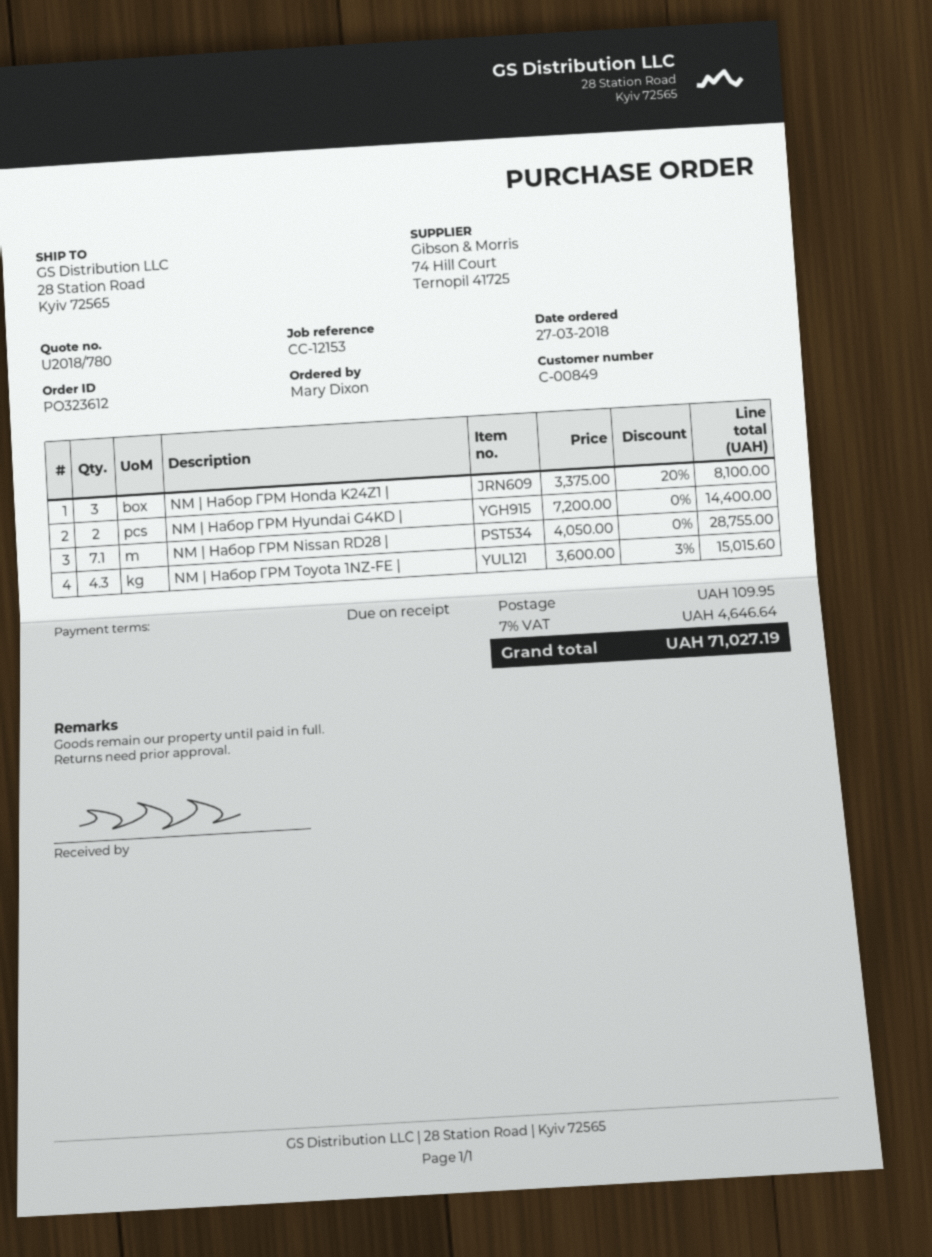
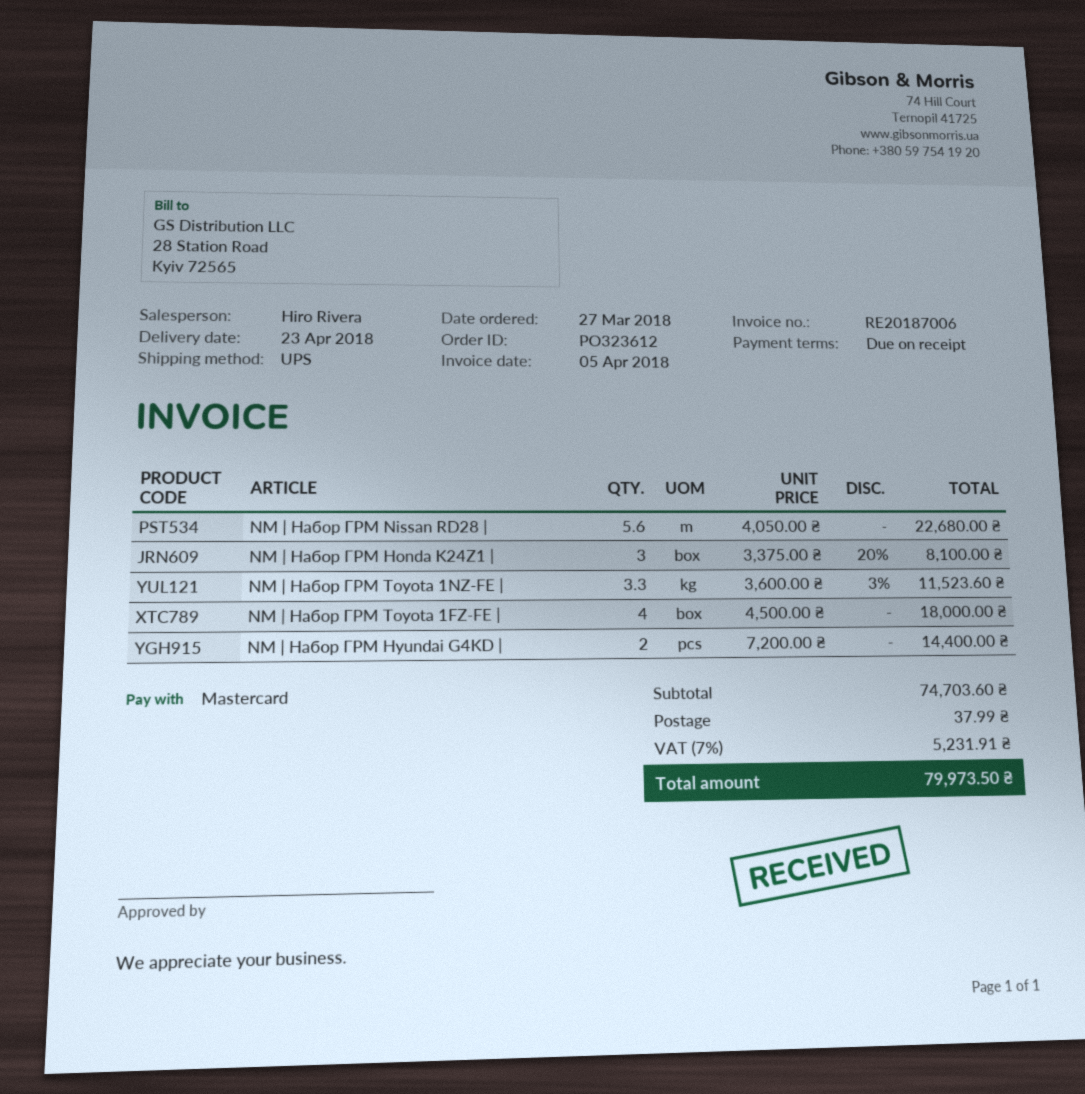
NM | Набор ГРМ Nissan RD28 |: 7.1 x 4050.00 = 28755.00 -> 5.6 x 4050.00 = 22680.00
NM | Набор ГРМ Toyota 1NZ-FE |: 4.3 x 3600.00 - 3% = 15015.60 -> 3.3 x 3600.00 - 3% = 11523.60
NM | Набор ГРМ Toyota 1FZ-FE |: none -> 4 x 4500.00 = 18000.00
shipping: 109.95 -> 37.99
tax: 7% = 4646.64 -> 7% = 5231.91
total: 71027.19 -> 79973.50

